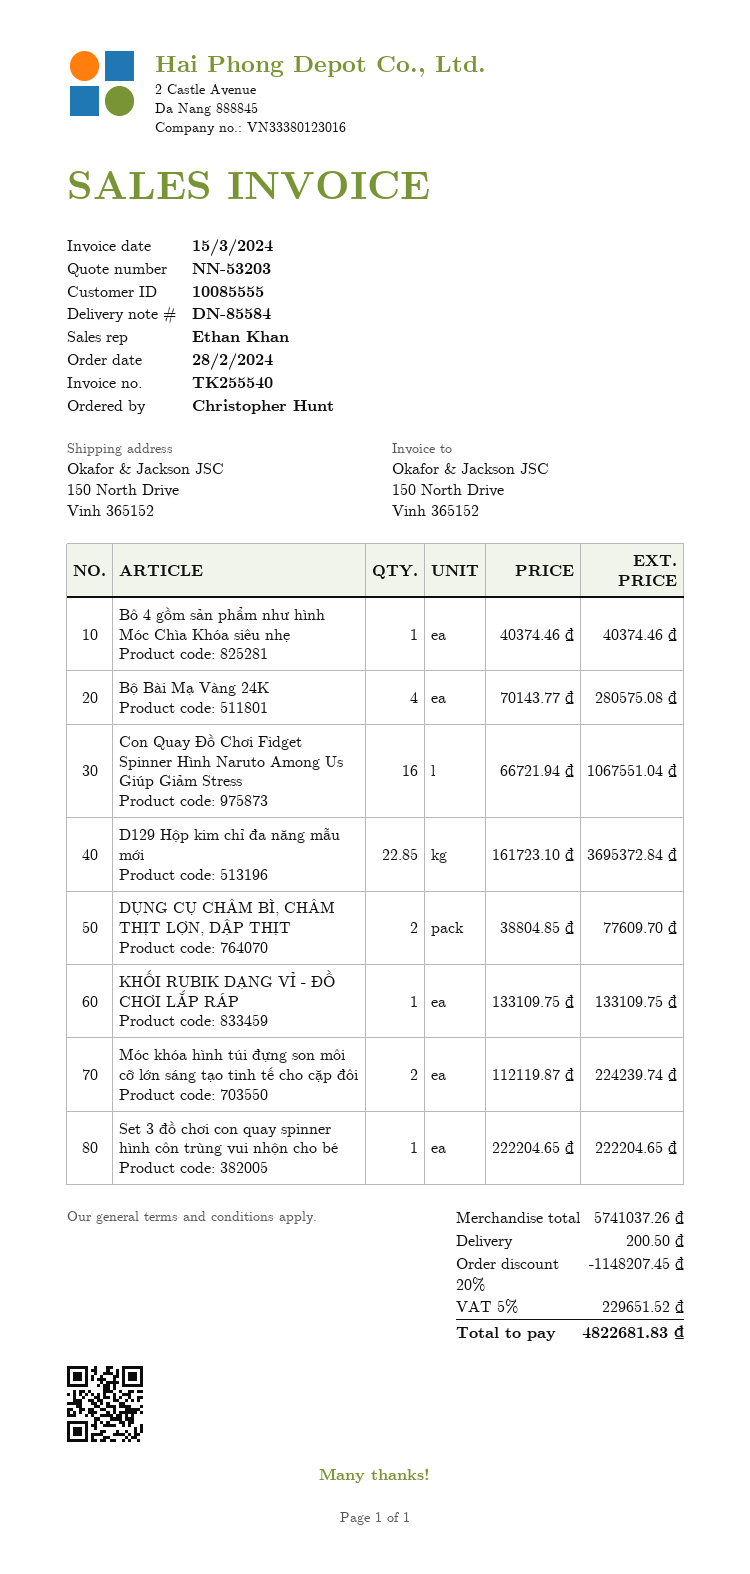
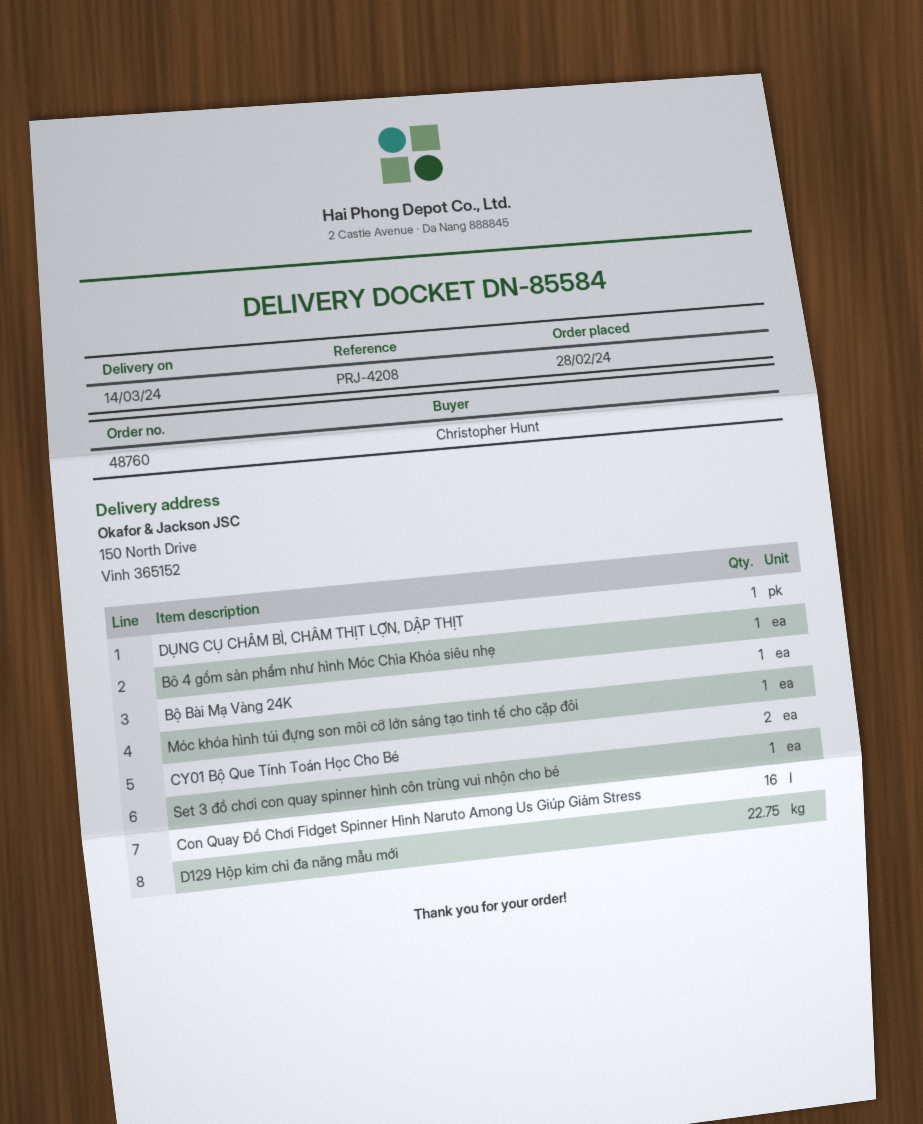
Bộ Bài Mạ Vàng 24K: 4 -> 1
D129 Hộp kim chỉ đa năng mẫu mới: 22.85 -> 22.75
DỤNG CỤ CHÂM BÌ, CHÂM THỊT LỢN, DẬP THỊT: 2 -> 1
KHỐI RUBIK DẠNG VỈ - ĐỒ CHƠI LẮP RÁP: 1 -> none
Móc khóa hình túi đựng son môi cỡ lớn sáng tạo tinh tế cho cặp đôi: 2 -> 1
CY01 Bộ Que Tính Toán Học Cho Bé: none -> 2

